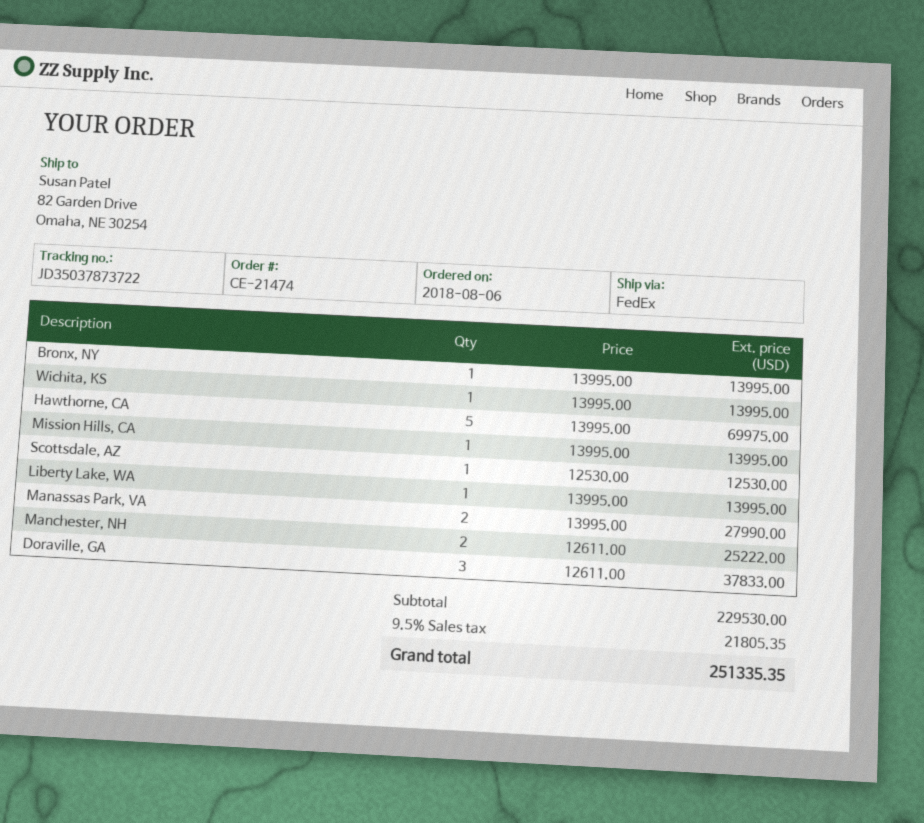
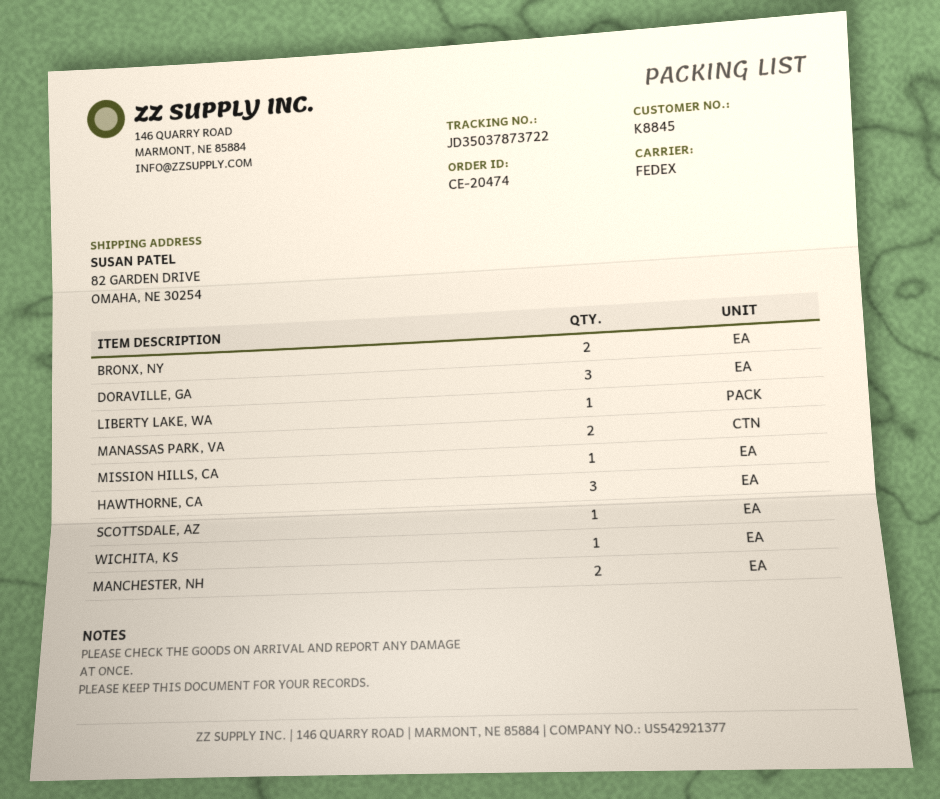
order number: CE-21474 -> CE-20474
Bronx, NY: 1 -> 2
Hawthorne, CA: 5 -> 3

